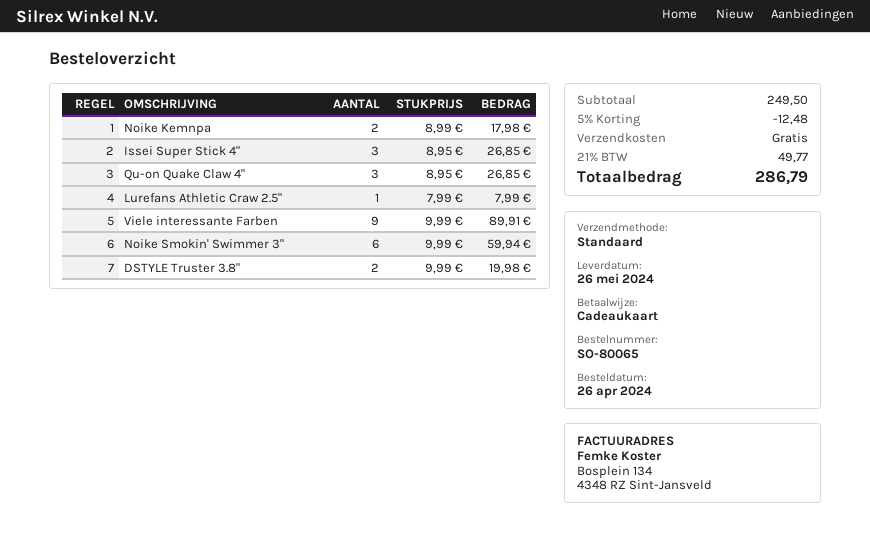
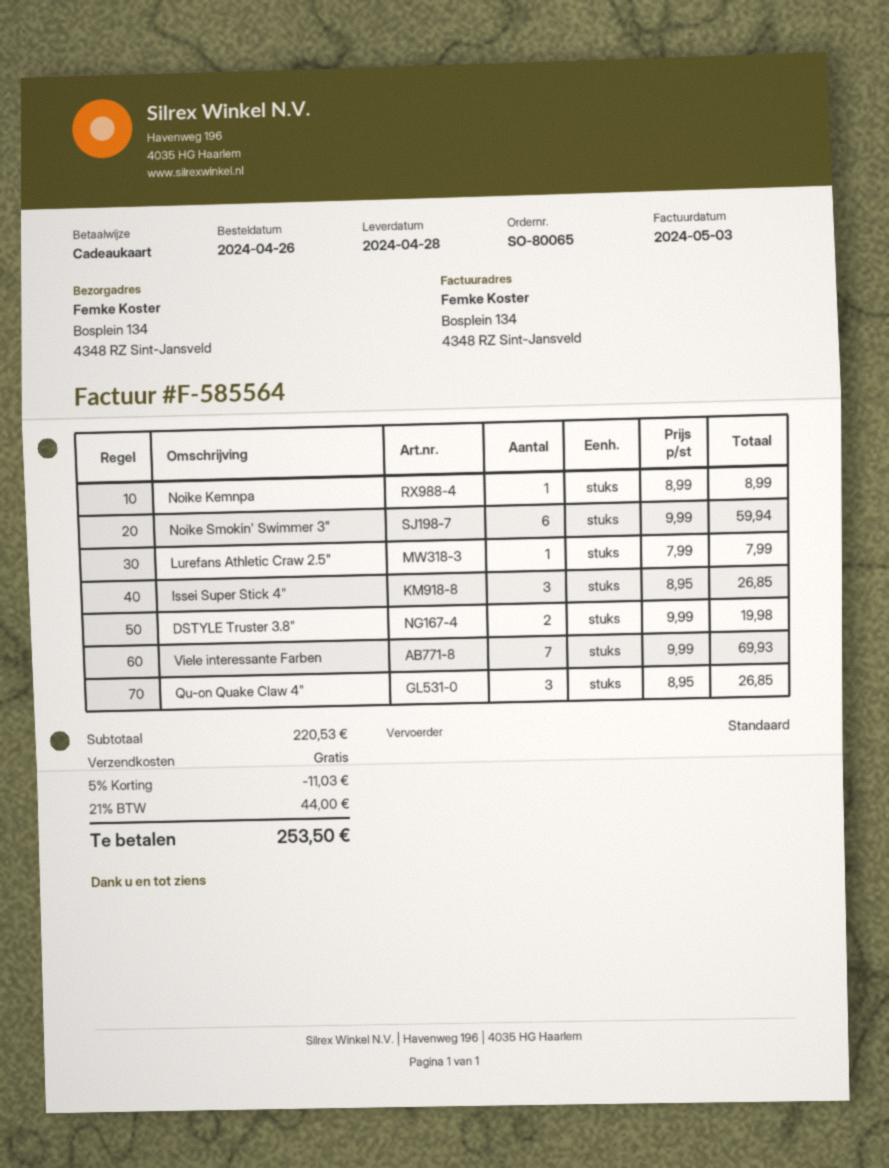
delivery date: 2024-05-26 -> 2024-04-28
Noike Kemnpa: 2 x 8.99 = 17.98 -> 1 x 8.99 = 8.99
Viele interessante Farben: 9 x 9.99 = 89.91 -> 7 x 9.99 = 69.93
subtotal: 249.50 -> 220.53
discount: 5% = 12.48 -> 5% = 11.03
tax: 21% = 49.77 -> 21% = 44.00
total: 286.79 -> 253.50

